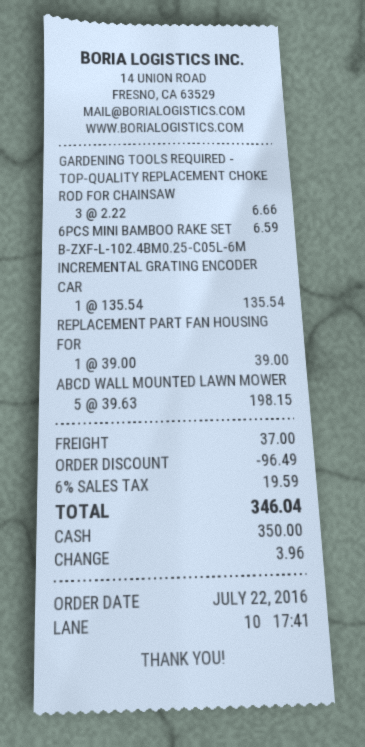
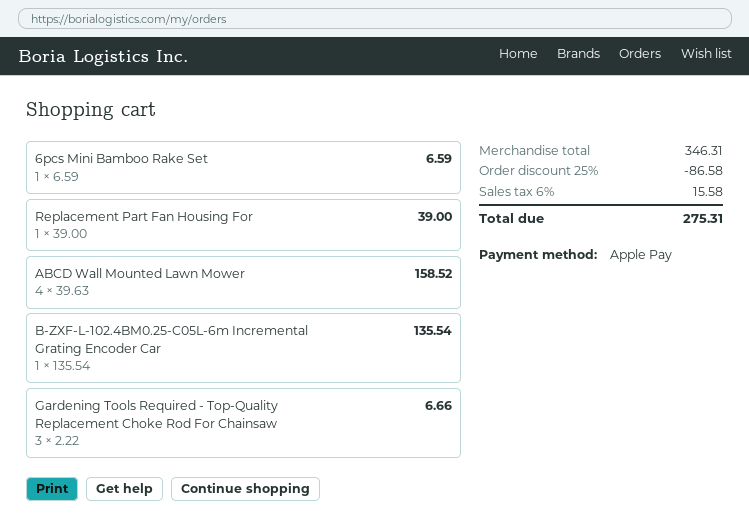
payment method: cash -> Apple Pay
ABCD WALL MOUNTED LAWN MOWER: 5 x 39.63 = 198.15 -> 4 x 39.63 = 158.52
discount: 96.49 -> 86.58
shipping: 37.00 -> none
tax: 6% = 19.59 -> 6% = 15.58
total: 346.04 -> 275.31

